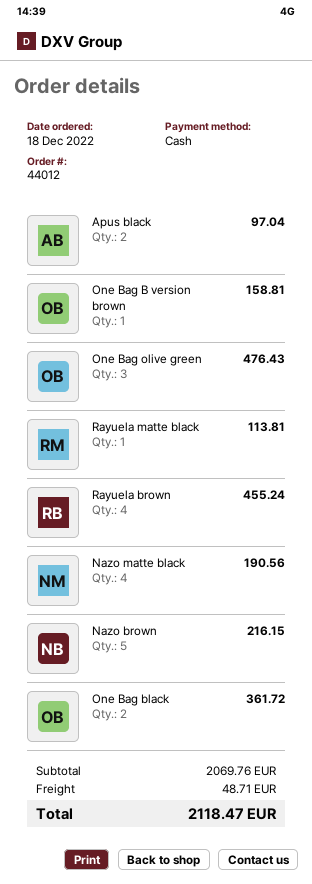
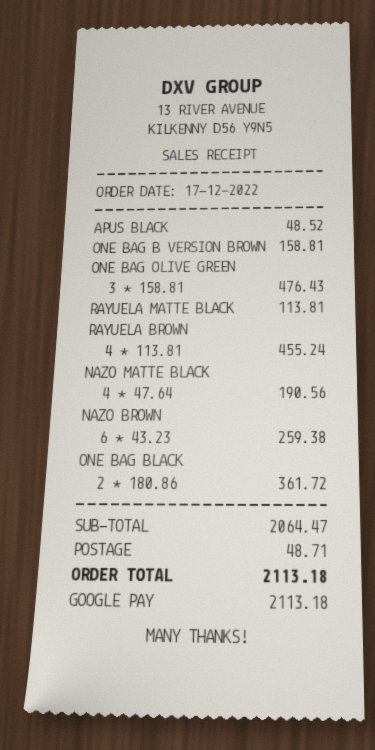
order date: 2022-12-18 -> 2022-12-17
payment method: cash -> Google Pay
Apus black: 2 for 97.04 -> 1 for 48.52
Nazo brown: 5 for 216.15 -> 6 for 259.38
subtotal: 2069.76 -> 2064.47
total: 2118.47 -> 2113.18

